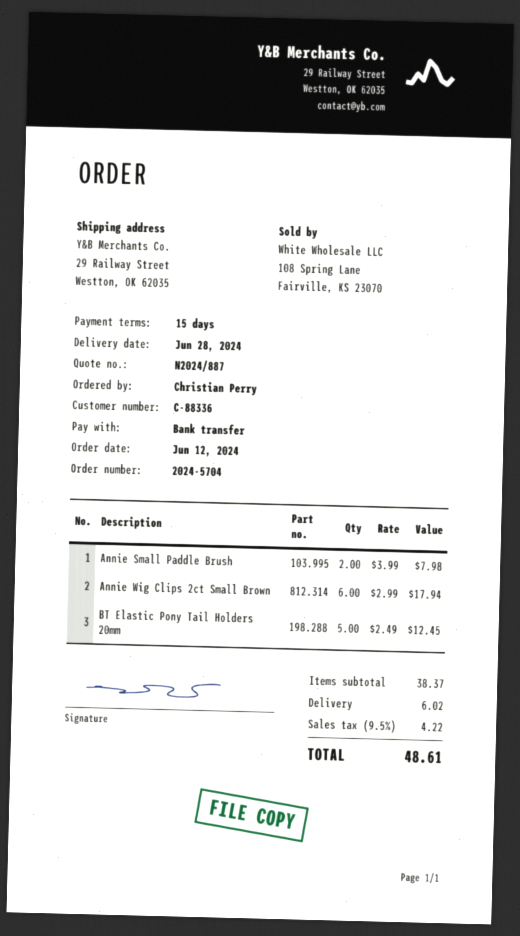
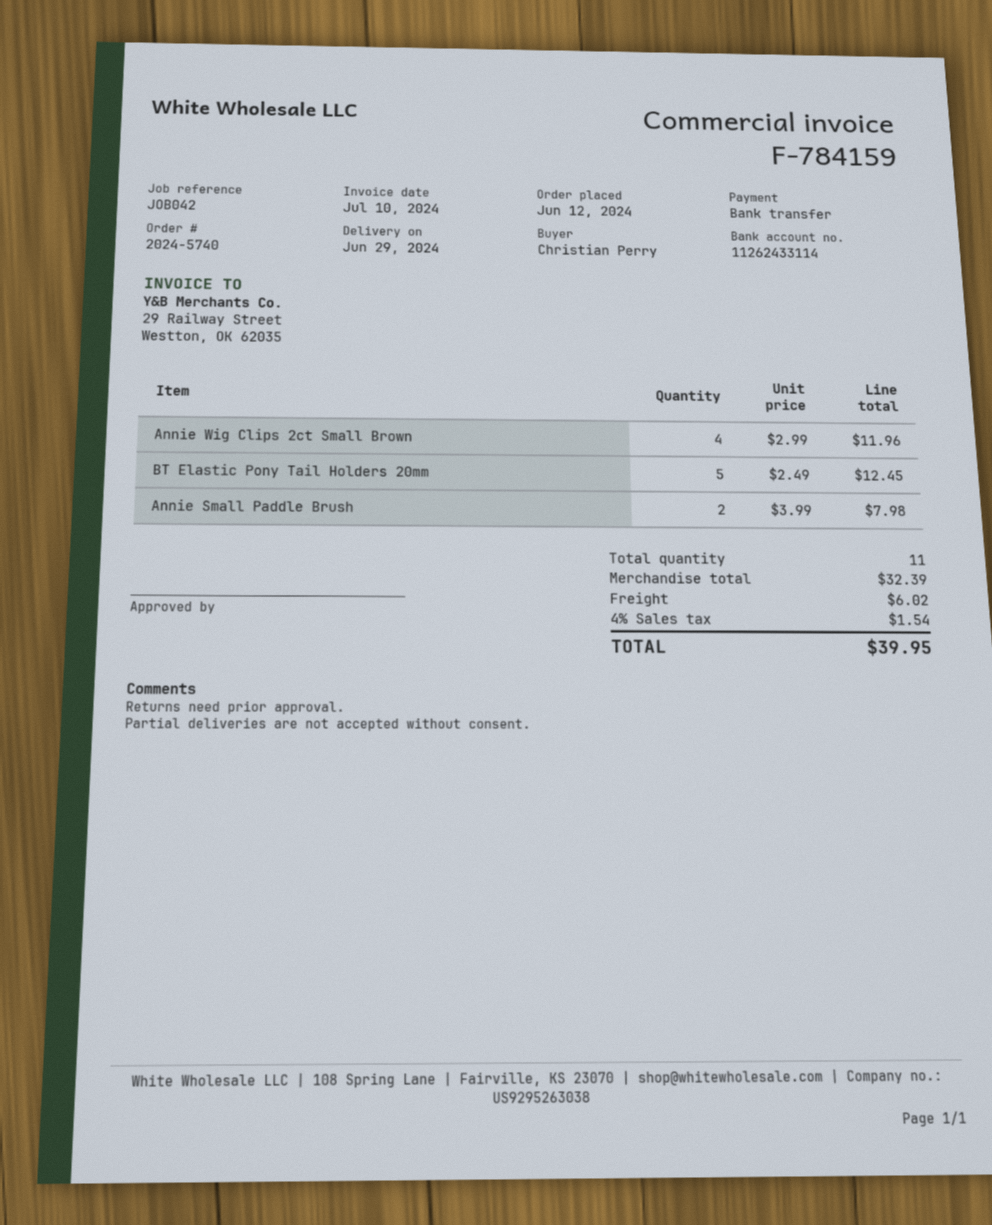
order number: 2024-5704 -> 2024-5740
delivery date: 2024-06-28 -> 2024-06-29
Annie Wig Clips 2ct Small Brown: 6 x 2.99 = 17.94 -> 4 x 2.99 = 11.96
subtotal: 38.37 -> 32.39
tax: 9.5% = 4.22 -> 4% = 1.54
total: 48.61 -> 39.95

